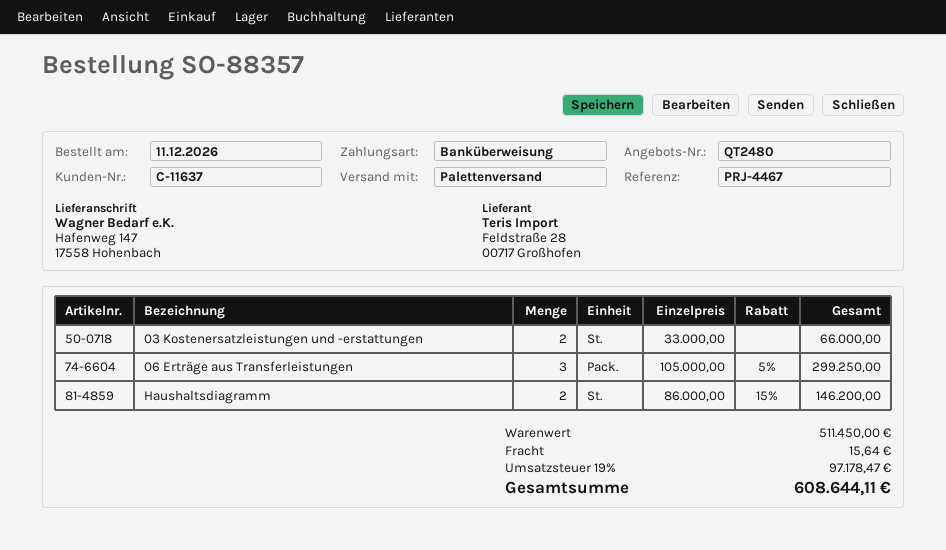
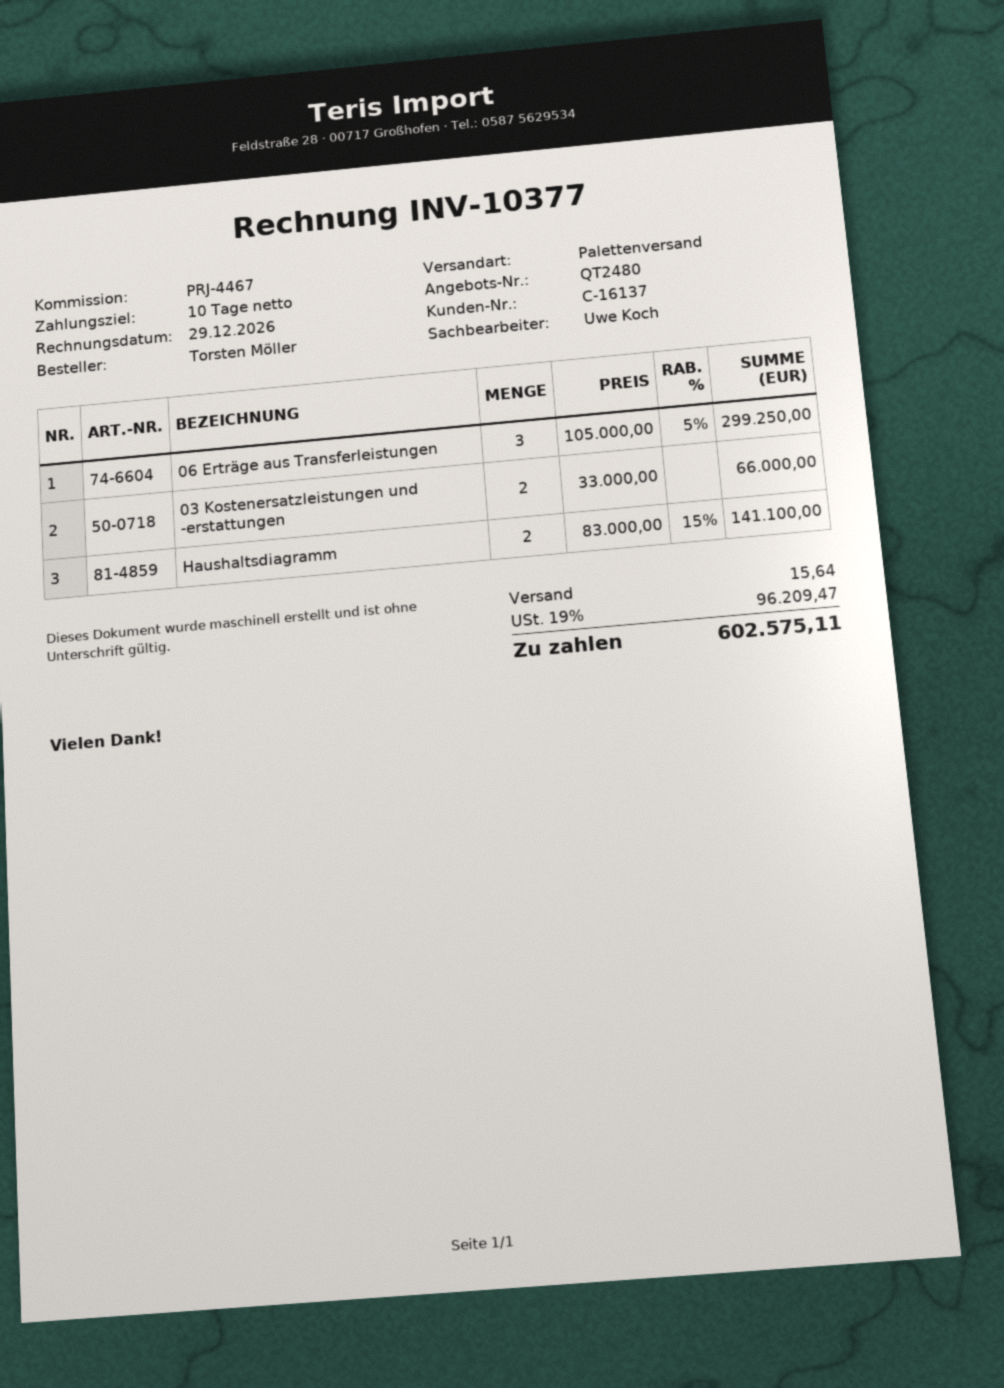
customer number: C-11637 -> C-16137
Haushaltsdiagramm: 2 x 86000.00 - 15% = 146200.00 -> 2 x 83000.00 - 15% = 141100.00
tax: 19% = 97178.47 -> 19% = 96209.47
total: 608644.11 -> 602575.11

